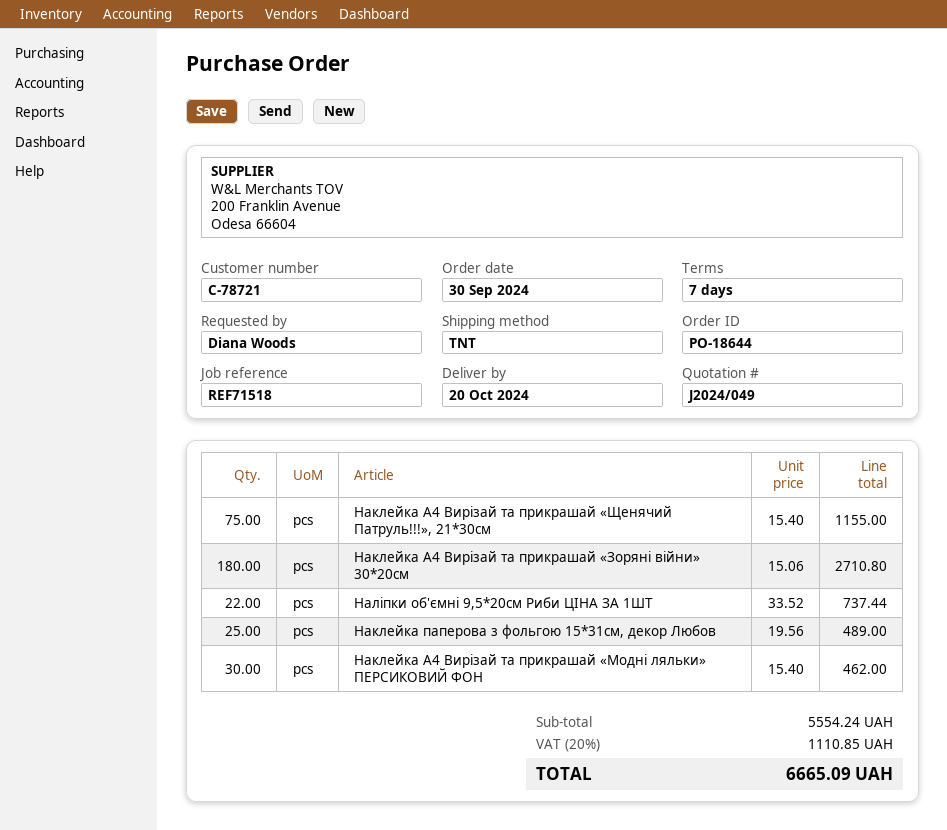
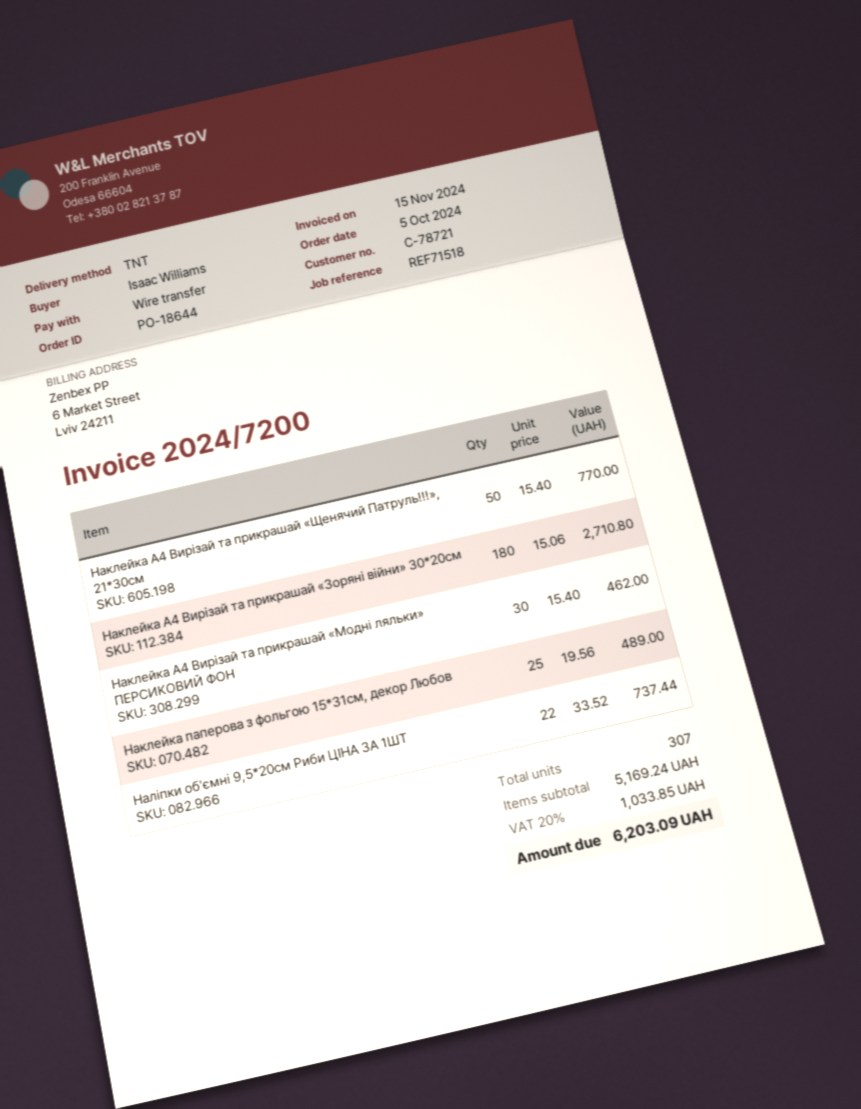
order date: 2024-09-30 -> 2024-10-05
ordered by: Diana Woods -> Isaac Williams
Наклейка А4 Вирізай та прикрашай «Щенячий Патруль!!!», 21*30см: 75 x 15.40 = 1155.00 -> 50 x 15.40 = 770.00
subtotal: 5554.24 -> 5169.24
tax: 20% = 1110.85 -> 20% = 1033.85
total: 6665.09 -> 6203.09

